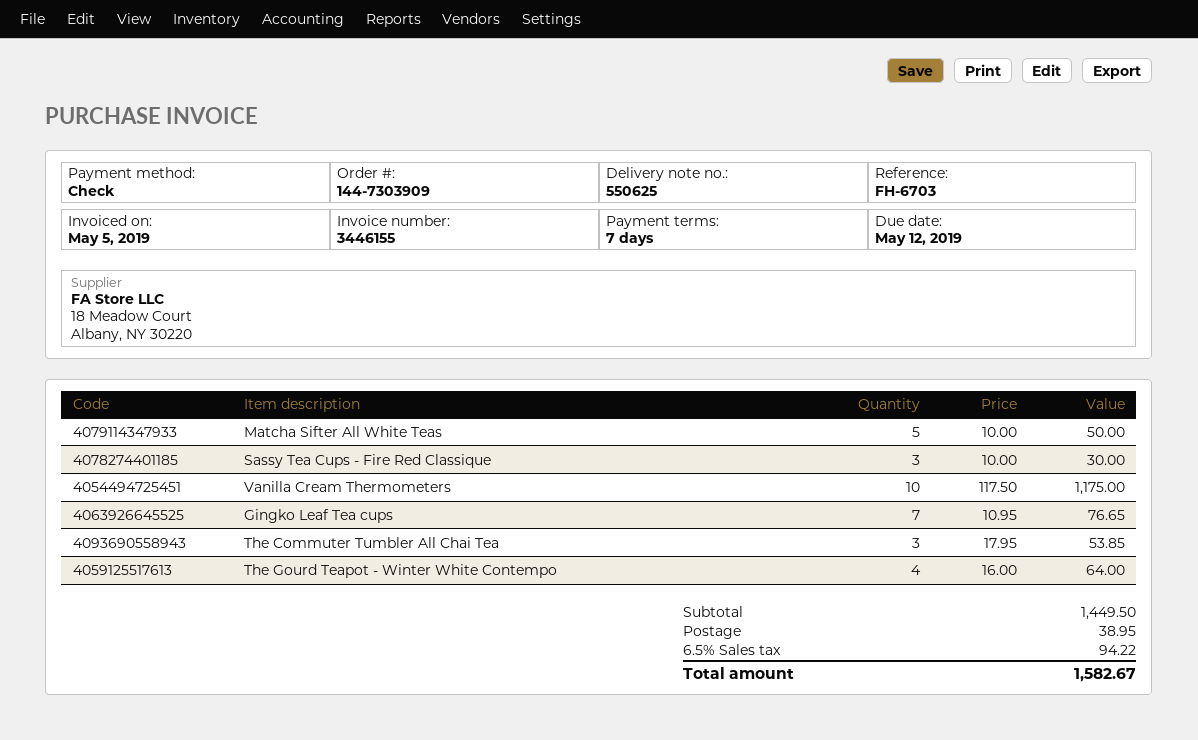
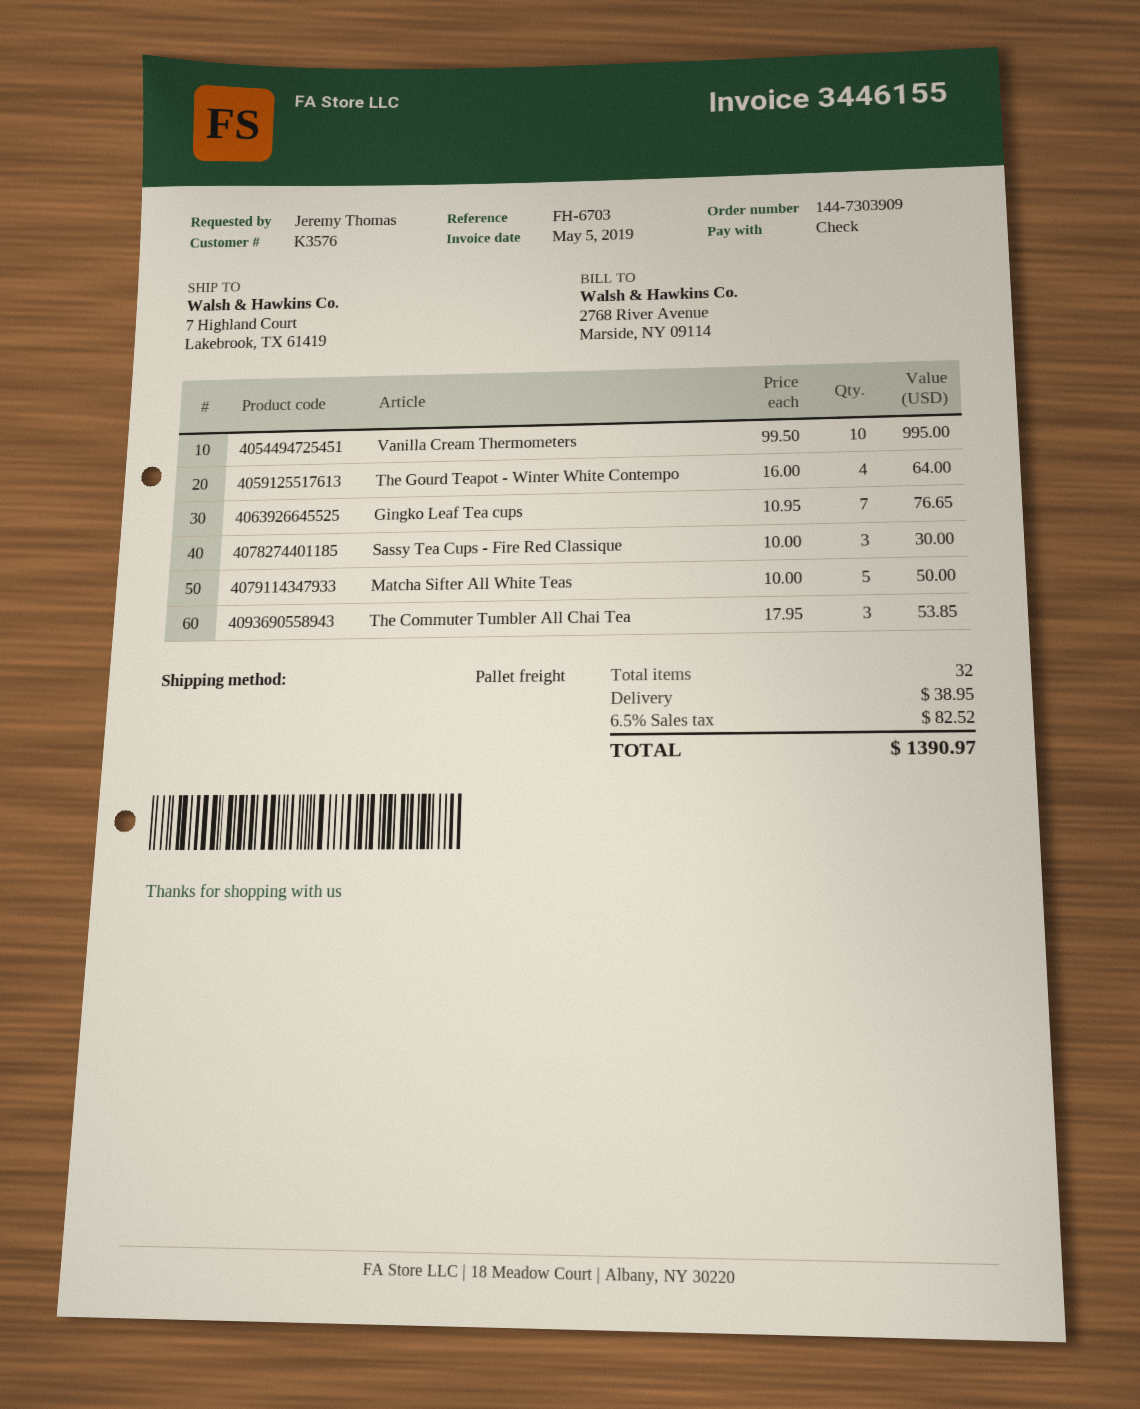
Vanilla Cream Thermometers: 10 x 117.50 = 1175.00 -> 10 x 99.50 = 995.00
tax: 6.5% = 94.22 -> 6.5% = 82.52
total: 1582.67 -> 1390.97

